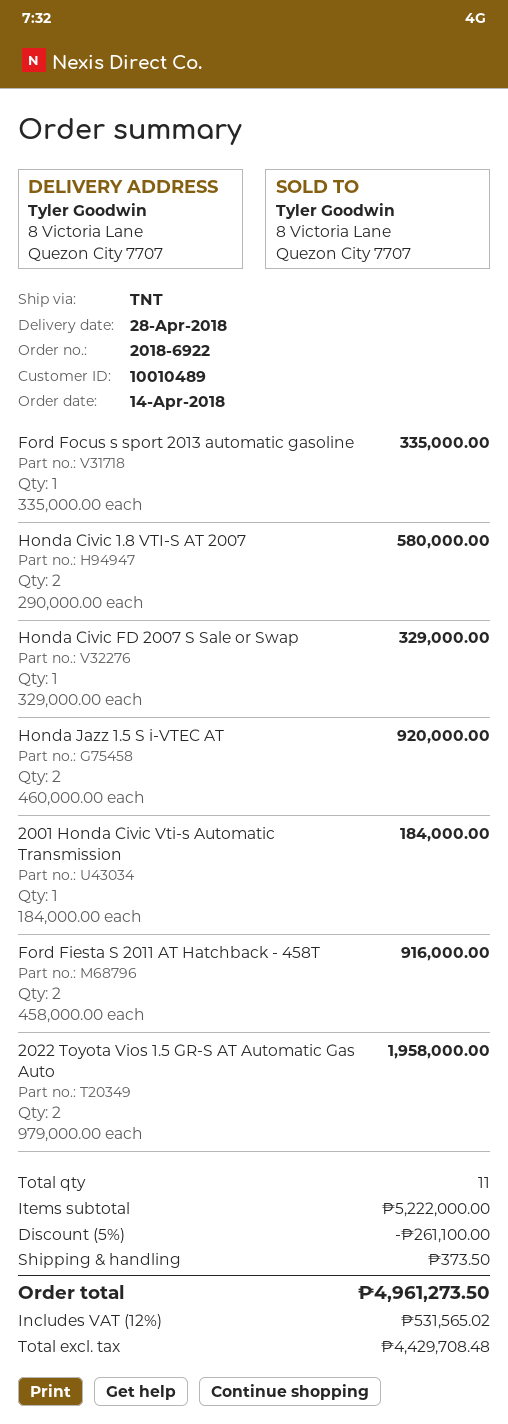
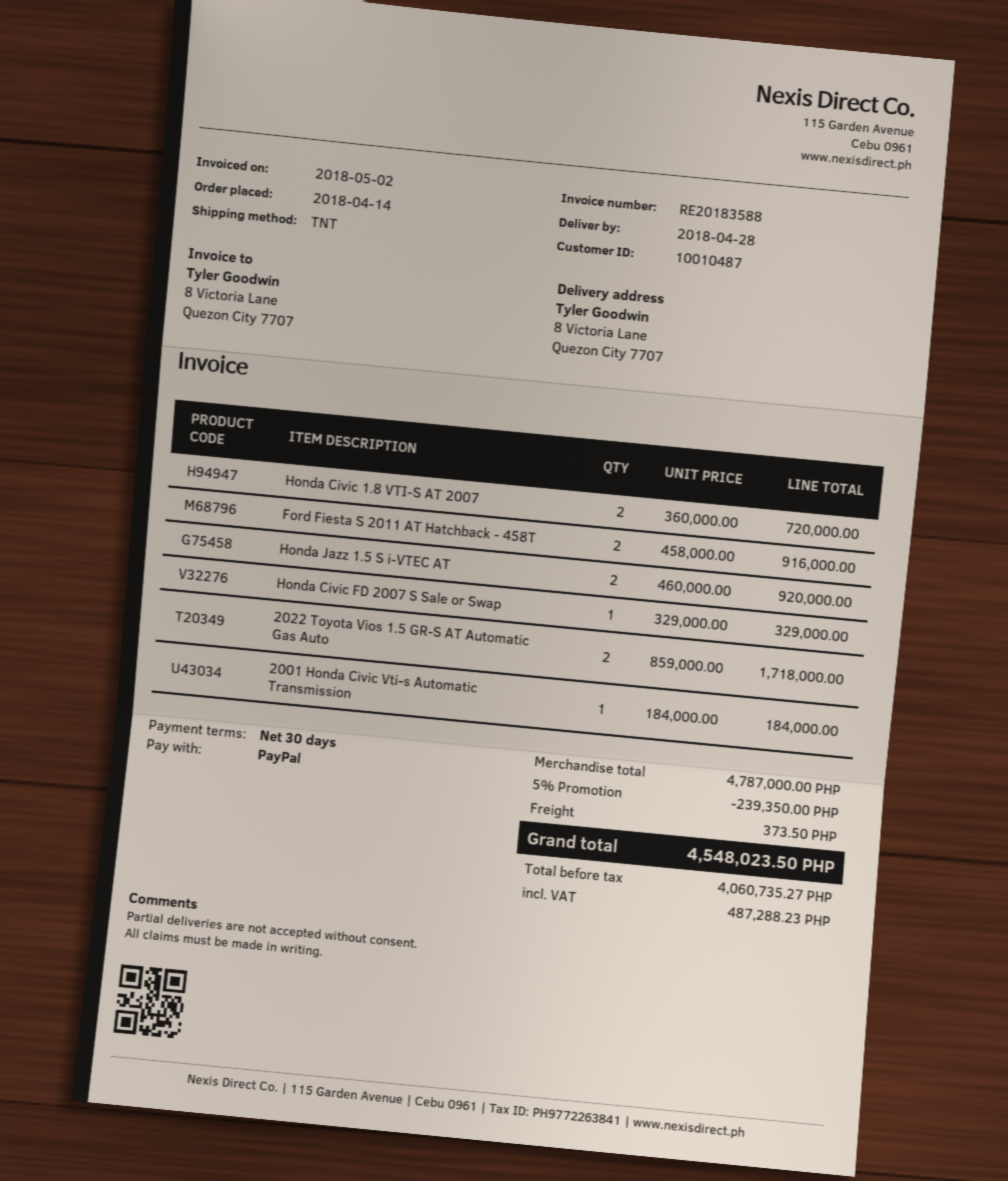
customer number: 10010489 -> 10010487
Ford Focus s sport 2013 automatic gasoline: 1 x 335000.00 = 335000.00 -> none
Honda Civic 1.8 VTI-S AT 2007: 2 x 290000.00 = 580000.00 -> 2 x 360000.00 = 720000.00
2022 Toyota Vios 1.5 GR-S AT Automatic Gas Auto: 2 x 979000.00 = 1958000.00 -> 2 x 859000.00 = 1718000.00
subtotal: 5222000.00 -> 4787000.00
discount: 5% = 261100.00 -> 5% = 239350.00
net: 4429708.48 -> 4060735.27
tax: 531565.02 -> 487288.23
total: 4961273.50 -> 4548023.50

